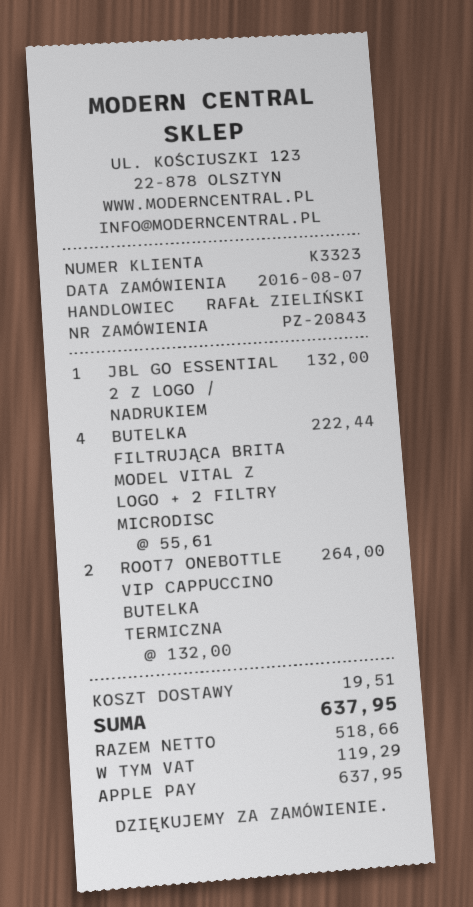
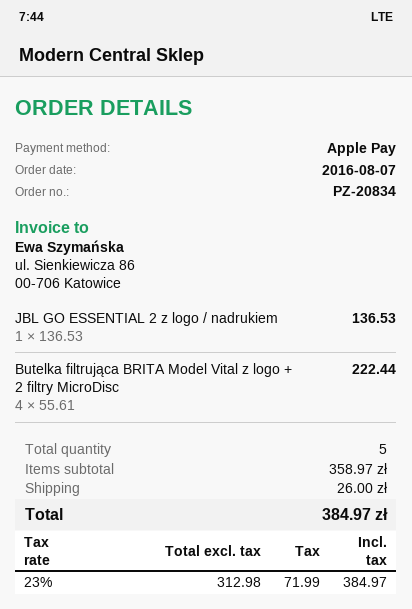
order number: PZ-20843 -> PZ-20834
JBL GO ESSENTIAL 2 Z LOGO / NADRUKIEM: 1 x 132.00 = 132.00 -> 1 x 136.53 = 136.53
ROOT7 ONEBOTTLE VIP CAPPUCCINO BUTELKA TERMICZNA: 2 x 132.00 = 264.00 -> none
shipping: 19.51 -> 26.00
net: 518.66 -> 312.98
tax: 119.29 -> 71.99
total: 637.95 -> 384.97

